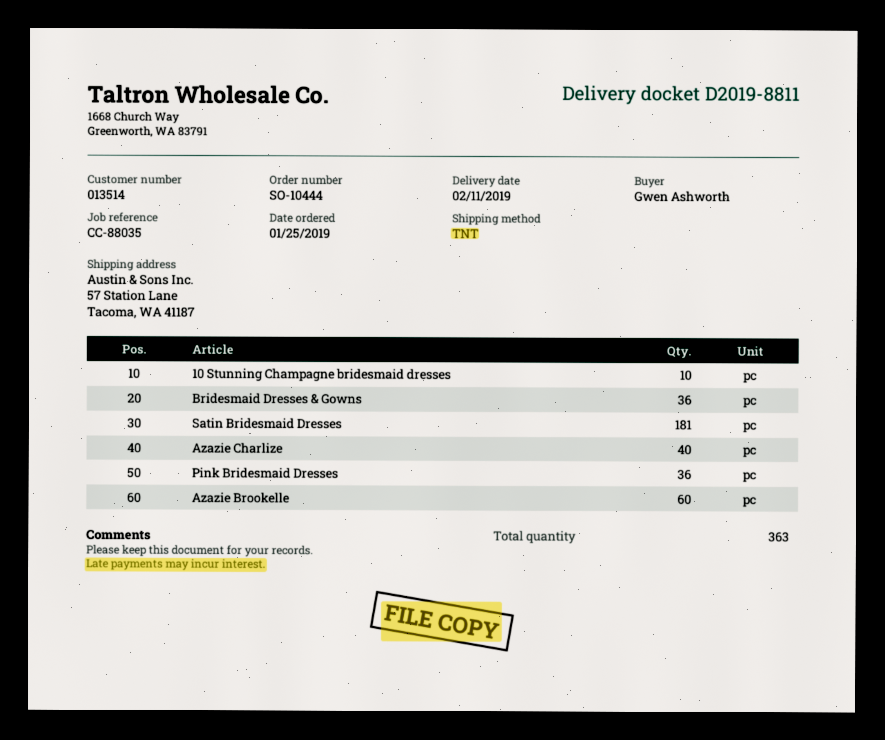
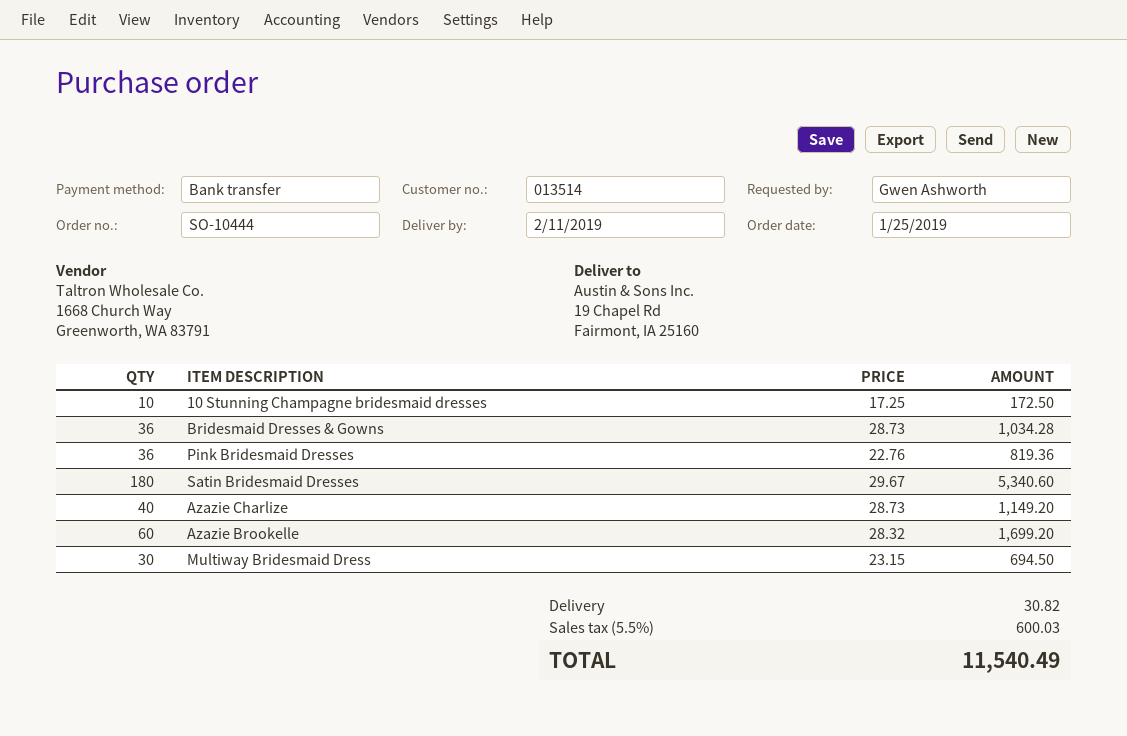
ship to: 57 Station Lane, Tacoma, WA 41187 -> 19 Chapel Rd, Fairmont, IA 25160
Satin Bridesmaid Dresses: 181 -> 180
Multiway Bridesmaid Dress: none -> 30

